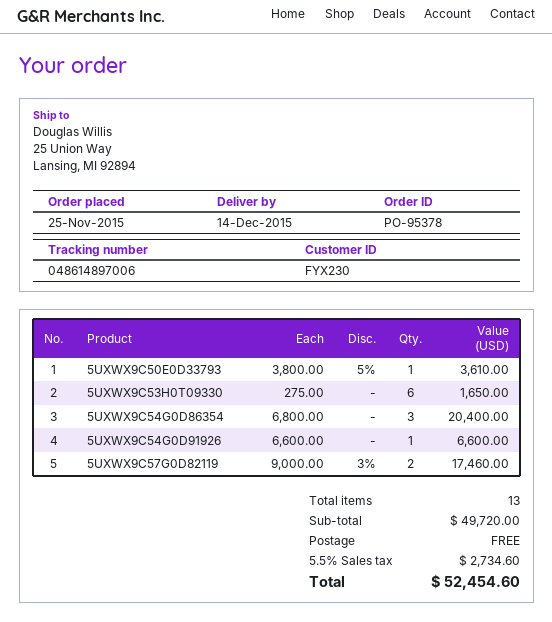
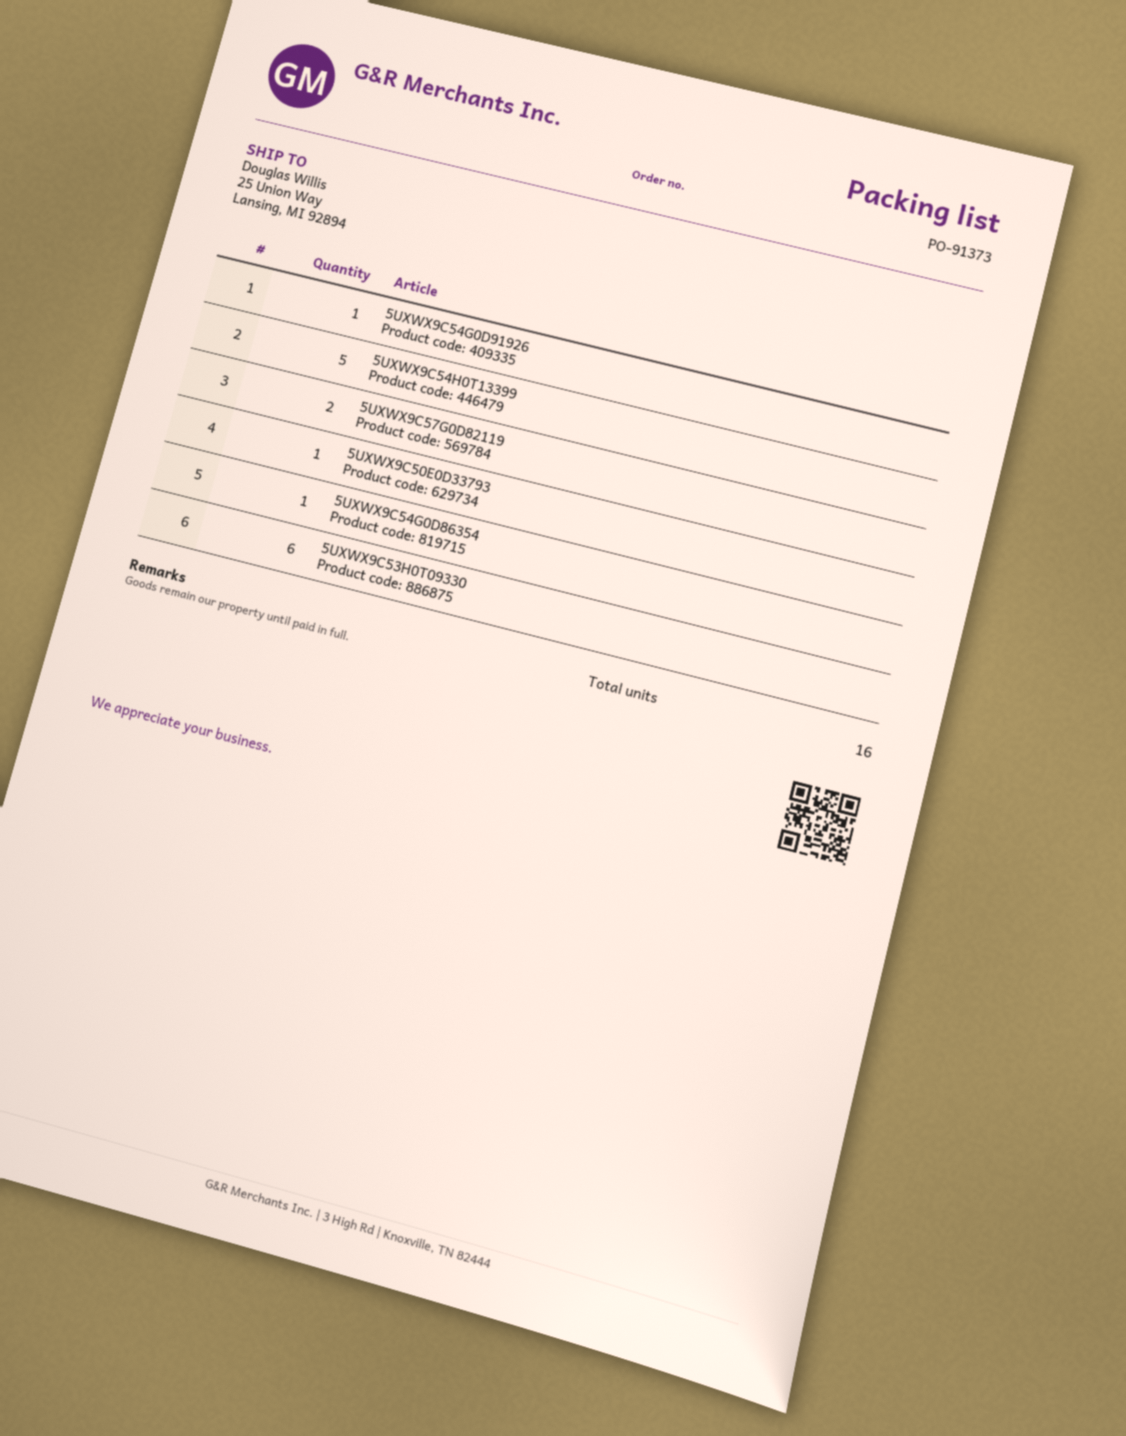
order number: PO-95378 -> PO-91373
5UXWX9C54G0D86354: 3 -> 1
5UXWX9C54H0T13399: none -> 5
total quantity: 13 -> 16

